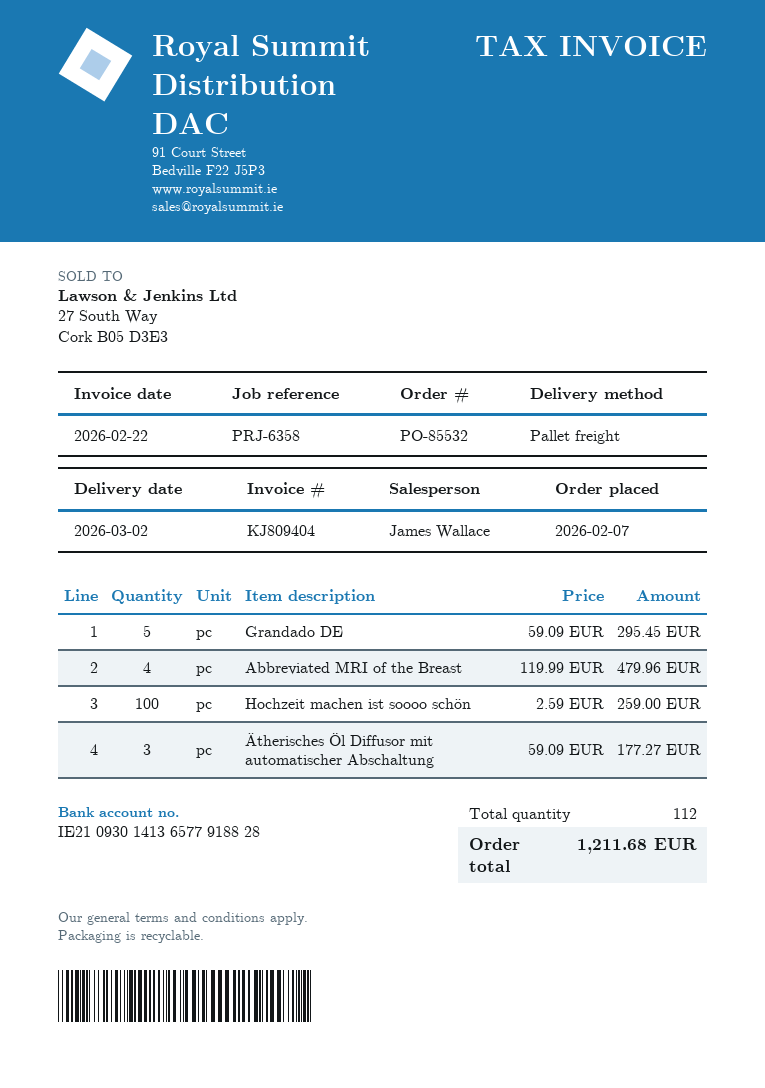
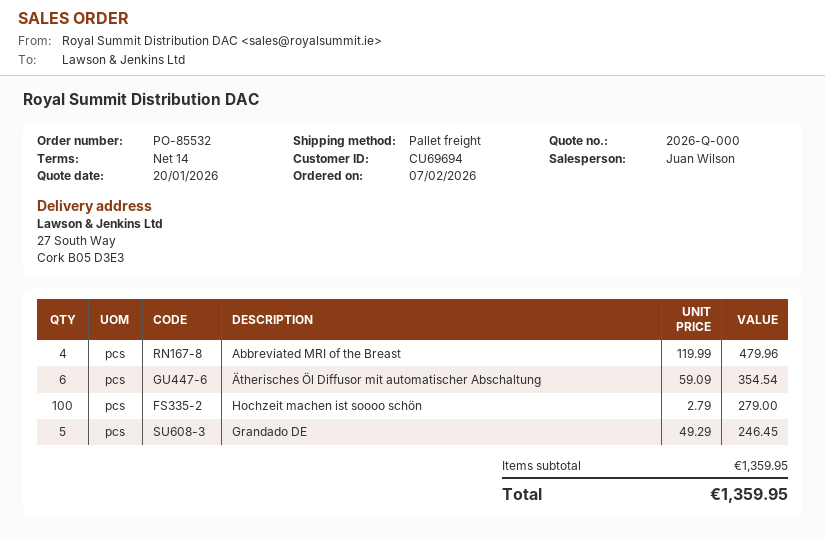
sales rep: James Wallace -> Juan Wilson
Grandado DE: 5 x 59.09 = 295.45 -> 5 x 49.29 = 246.45
Hochzeit machen ist soooo schön: 100 x 2.59 = 259.00 -> 100 x 2.79 = 279.00
Ätherisches Öl Diffusor mit automatischer Abschaltung: 3 x 59.09 = 177.27 -> 6 x 59.09 = 354.54
total: 1211.68 -> 1359.95

